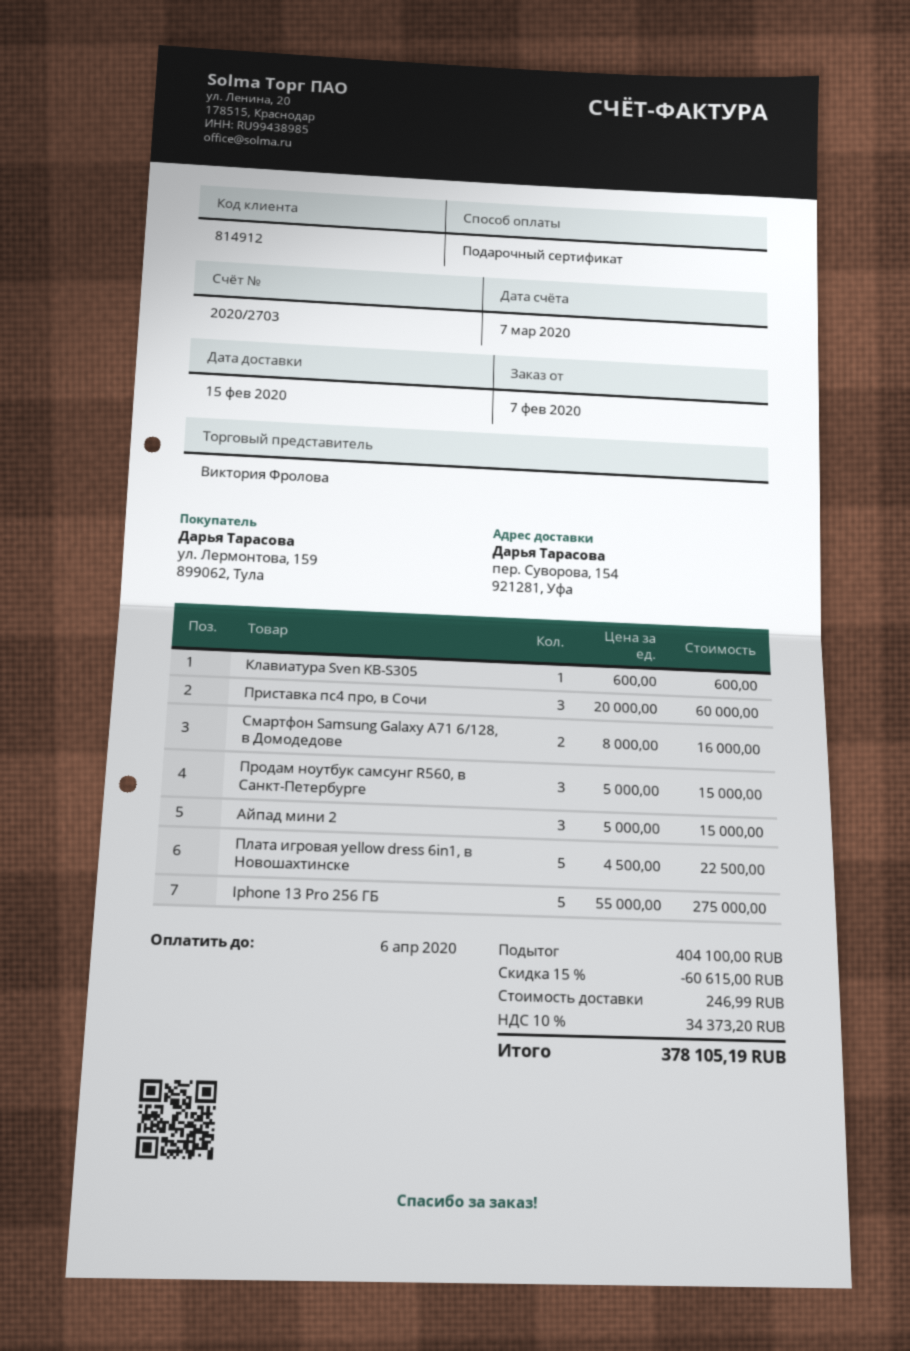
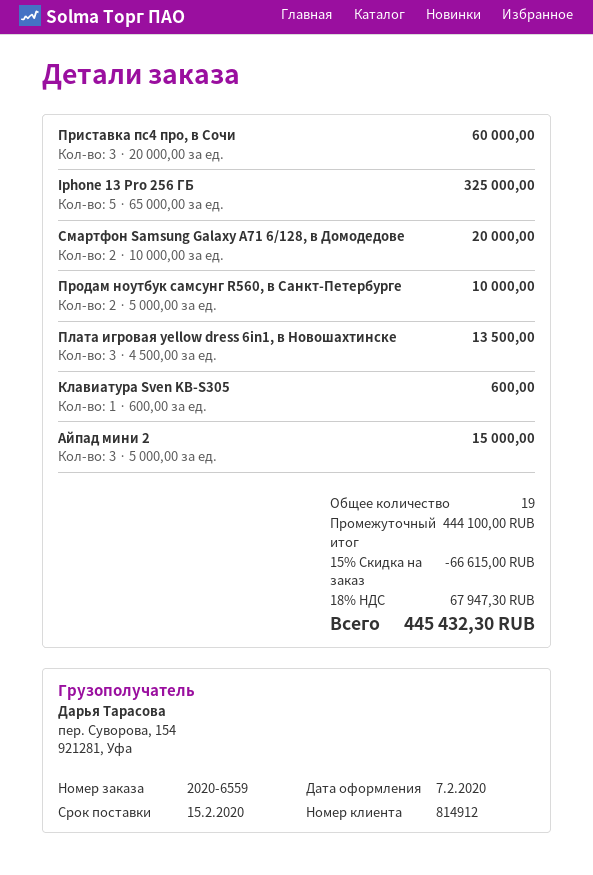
Смартфон Samsung Galaxy A71 6/128, в Домодедове: 2 x 8000.00 = 16000.00 -> 2 x 10000.00 = 20000.00
Продам ноутбук самсунг R560, в Санкт-Петербурге: 3 x 5000.00 = 15000.00 -> 2 x 5000.00 = 10000.00
Плата игровая yellow dress 6in1, в Новошахтинске: 5 x 4500.00 = 22500.00 -> 3 x 4500.00 = 13500.00
Iphone 13 Pro 256 ГБ: 5 x 55000.00 = 275000.00 -> 5 x 65000.00 = 325000.00
subtotal: 404100.00 -> 444100.00
discount: 15% = 60615.00 -> 15% = 66615.00
shipping: 246.99 -> none
tax: 10% = 34373.20 -> 18% = 67947.30
total: 378105.19 -> 445432.30

